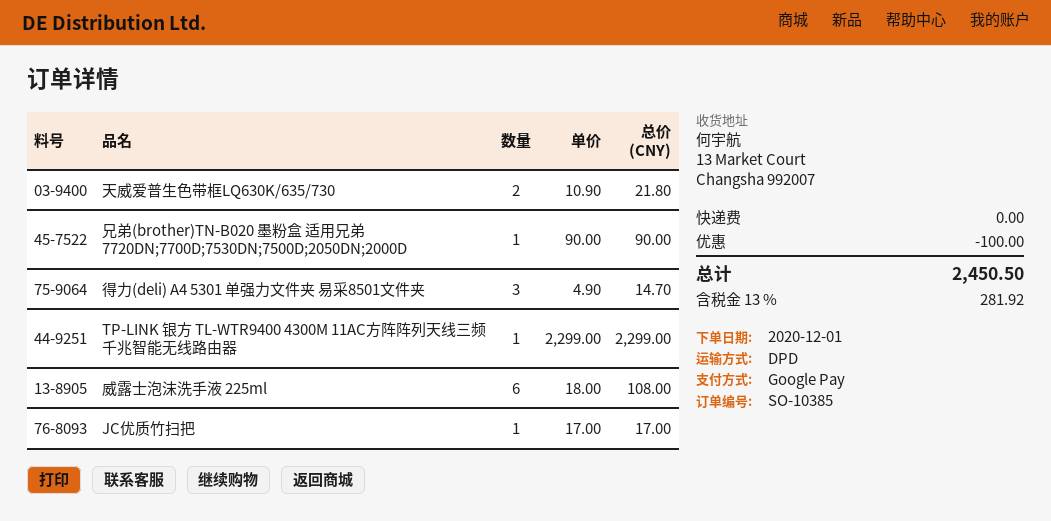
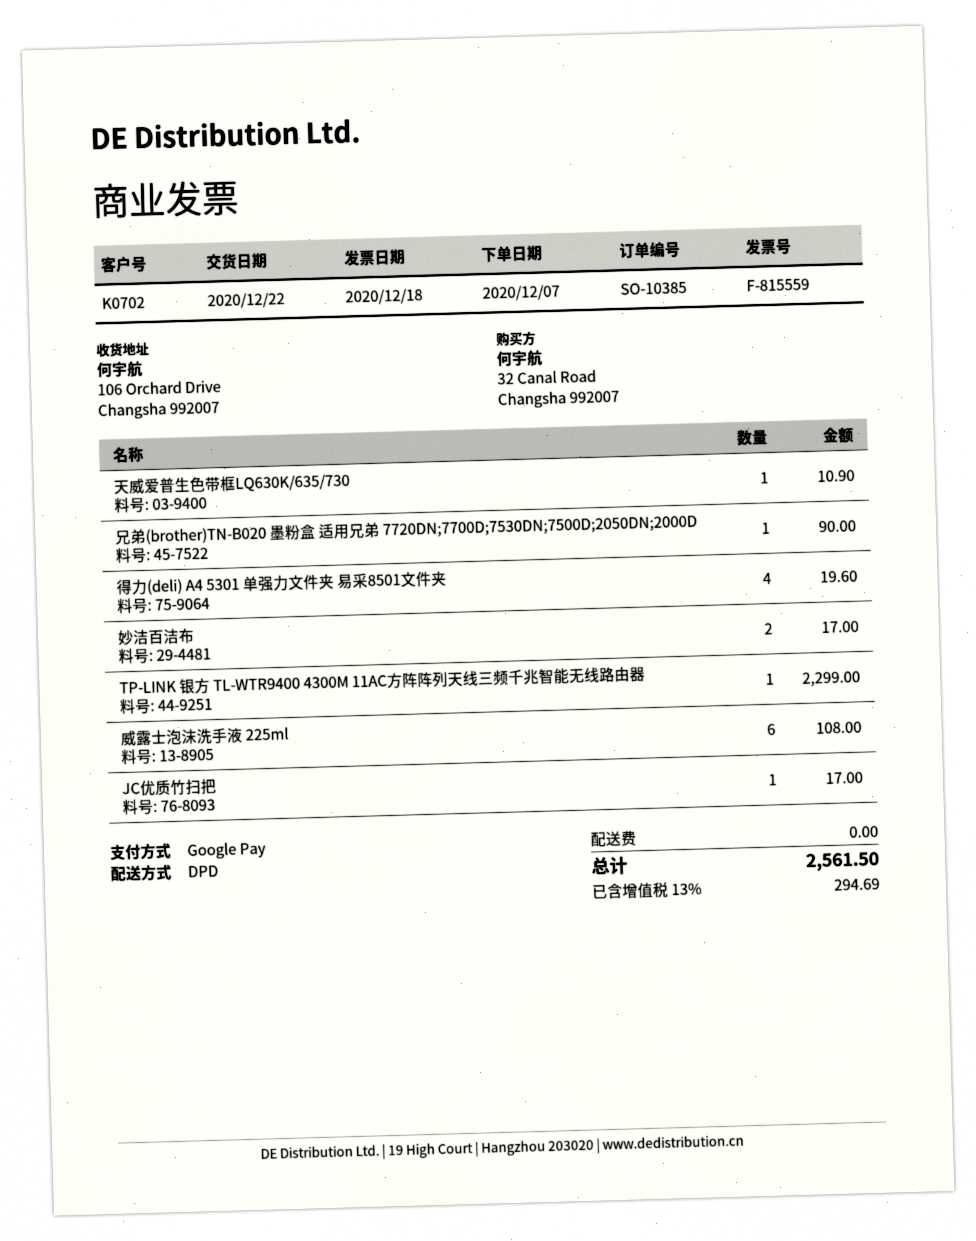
order date: 2020-12-01 -> 2020-12-07
ship to: 13 Market Court, Changsha 992007 -> 106 Orchard Drive, Changsha 992007
天威爱普生色带框LQ630K/635/730: 2 for 21.80 -> 1 for 10.90
得力(deli) A4 5301 单强力文件夹 易采8501文件夹: 3 for 14.70 -> 4 for 19.60
妙洁百洁布: none -> 2 for 17.00
discount: 100.00 -> none
tax: 13% = 281.92 -> 13% = 294.69
total: 2450.50 -> 2561.50

